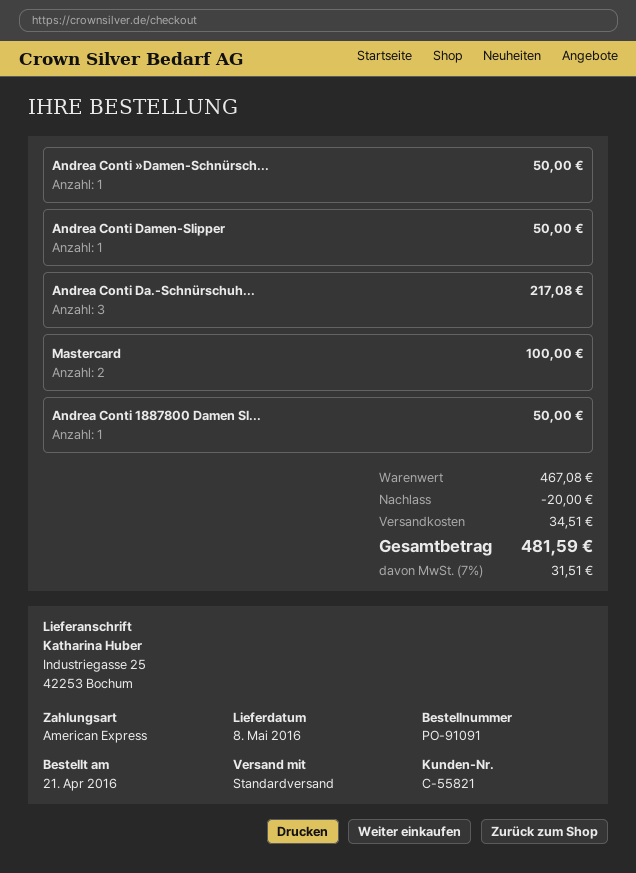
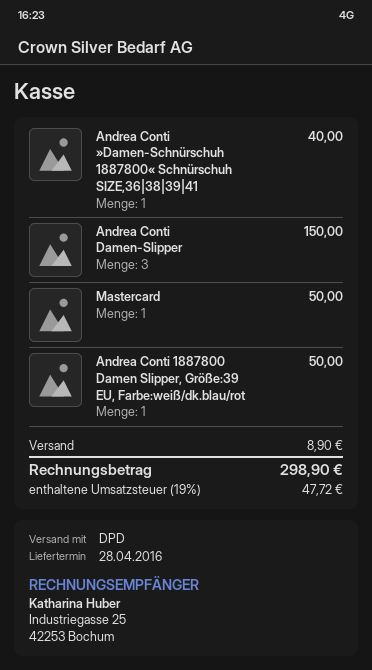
delivery date: 2016-05-08 -> 2016-04-28
shipping method: standard -> DPD
Andrea Conti »Damen-Schnürsch...: 1 for 50.00 -> 1 for 40.00
Andrea Conti Damen-Slipper: 1 for 50.00 -> 3 for 150.00
Andrea Conti Da.-Schnürschuh...: 3 for 217.08 -> none
Mastercard: 2 for 100.00 -> 1 for 50.00
discount: 20.00 -> none
shipping: 34.51 -> 8.90
tax: 7% = 31.51 -> 19% = 47.72
total: 481.59 -> 298.90

